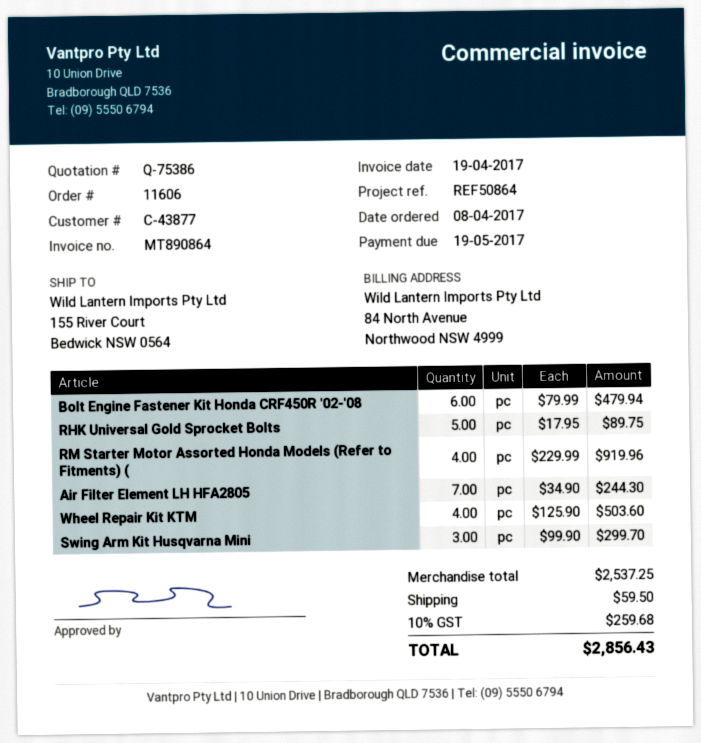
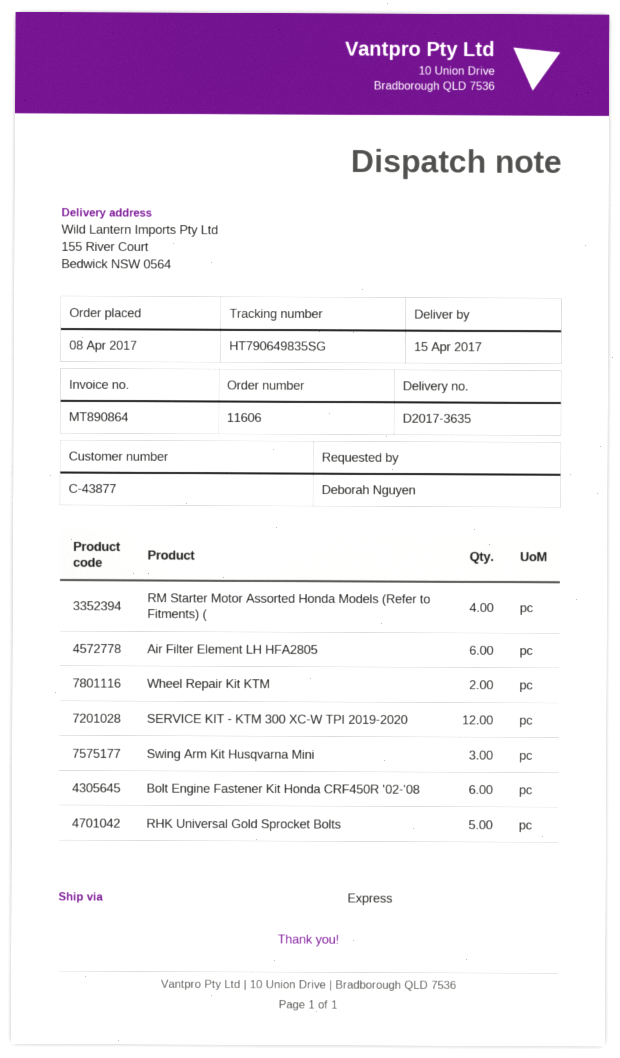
Air Filter Element LH HFA2805: 7 -> 6
Wheel Repair Kit KTM: 4 -> 2
SERVICE KIT - KTM 300 XC-W TPI 2019-2020: none -> 12

